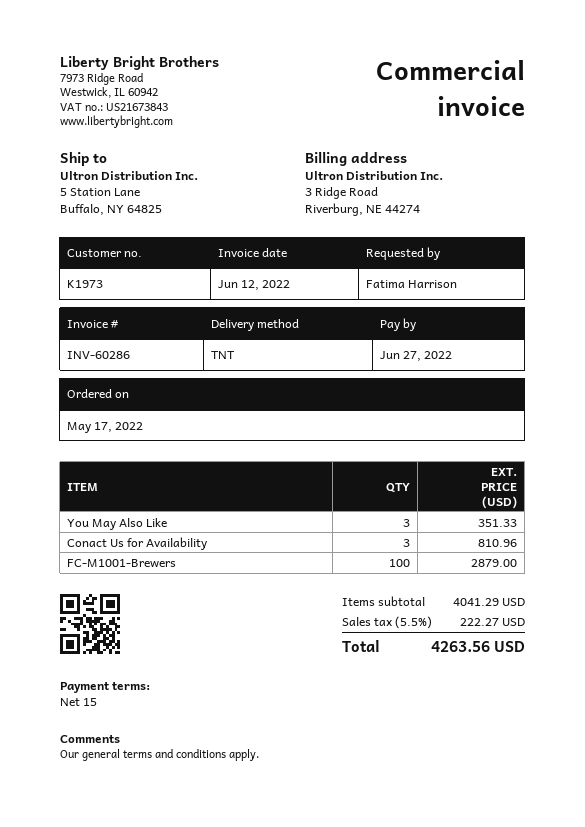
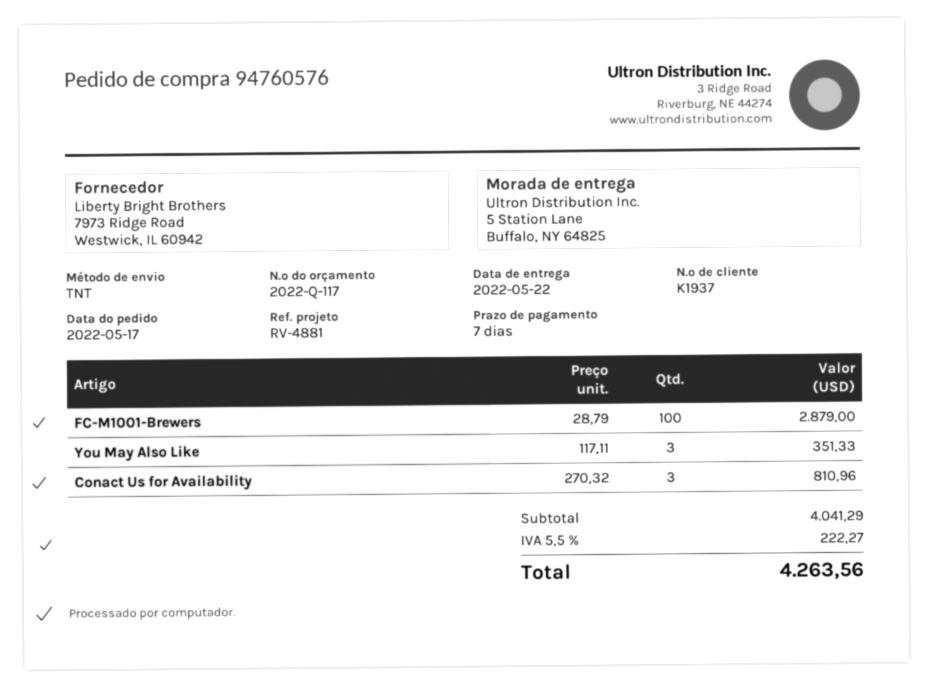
payment terms: 15 days -> 7 days
customer number: K1973 -> K1937

